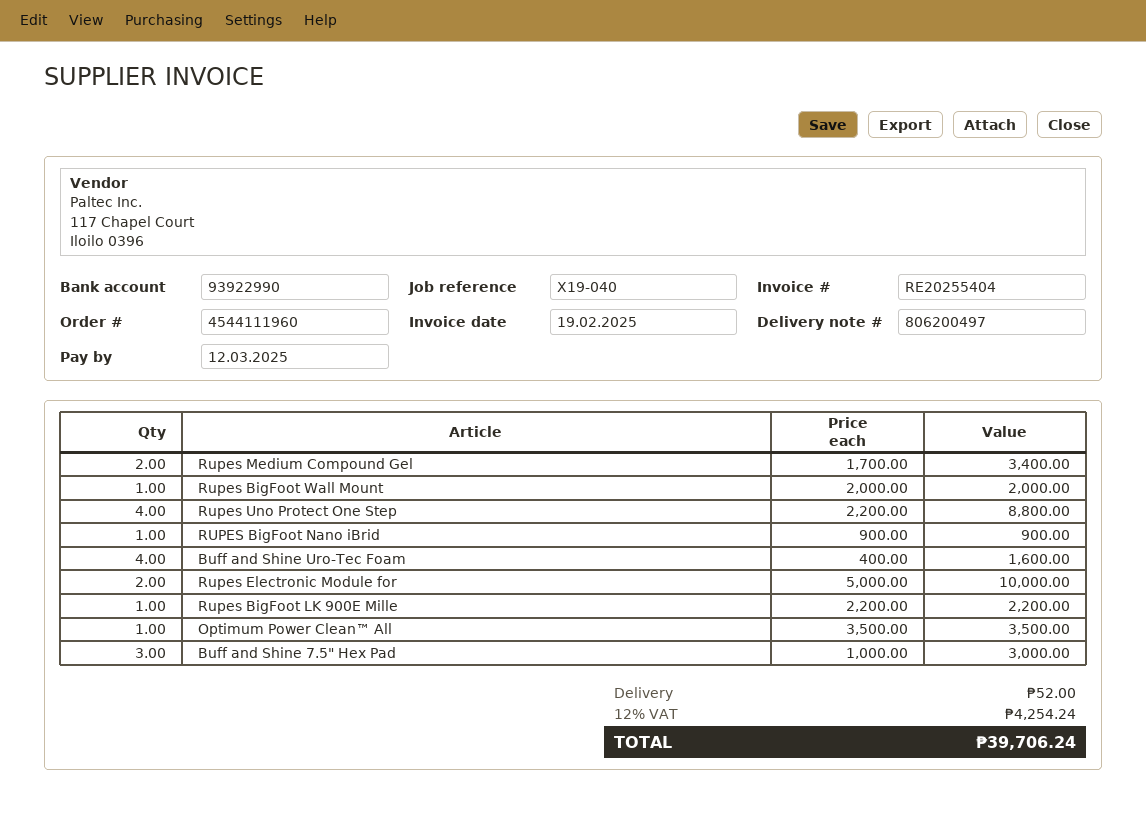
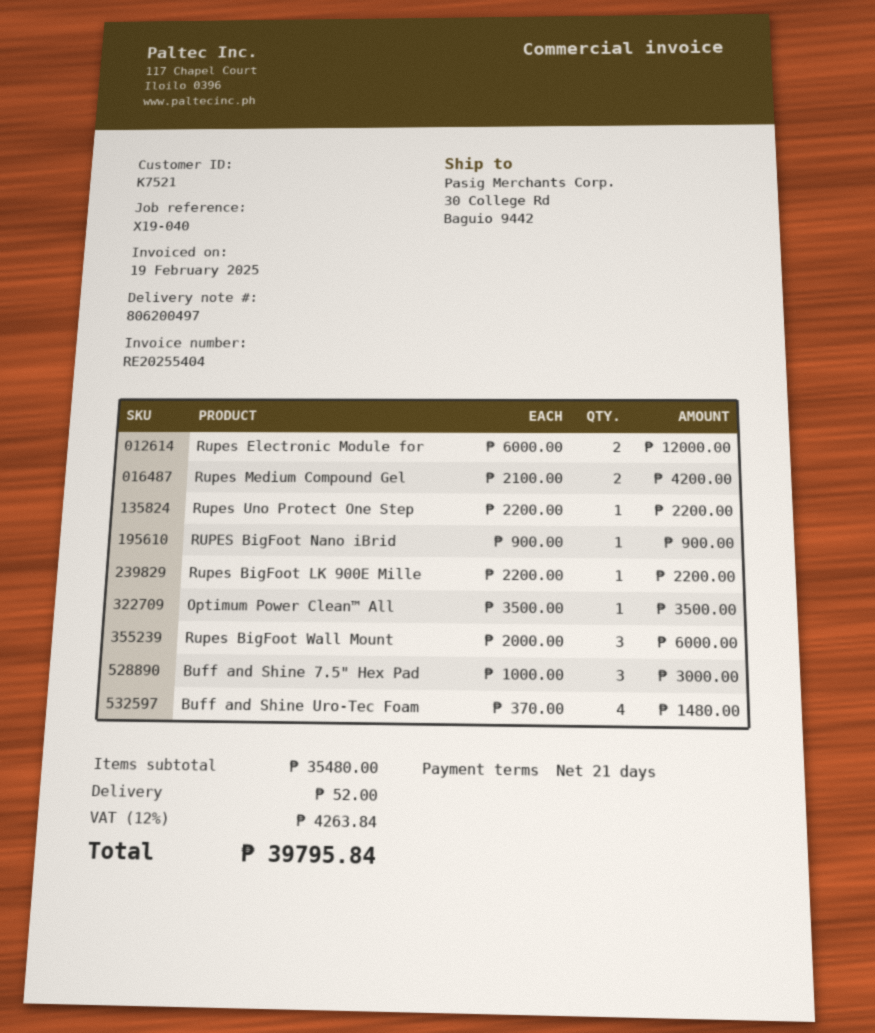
Rupes Medium Compound Gel: 2 x 1700.00 = 3400.00 -> 2 x 2100.00 = 4200.00
Rupes BigFoot Wall Mount: 1 x 2000.00 = 2000.00 -> 3 x 2000.00 = 6000.00
Rupes Uno Protect One Step: 4 x 2200.00 = 8800.00 -> 1 x 2200.00 = 2200.00
Buff and Shine Uro-Tec Foam: 4 x 400.00 = 1600.00 -> 4 x 370.00 = 1480.00
Rupes Electronic Module for: 2 x 5000.00 = 10000.00 -> 2 x 6000.00 = 12000.00
tax: 12% = 4254.24 -> 12% = 4263.84
total: 39706.24 -> 39795.84

